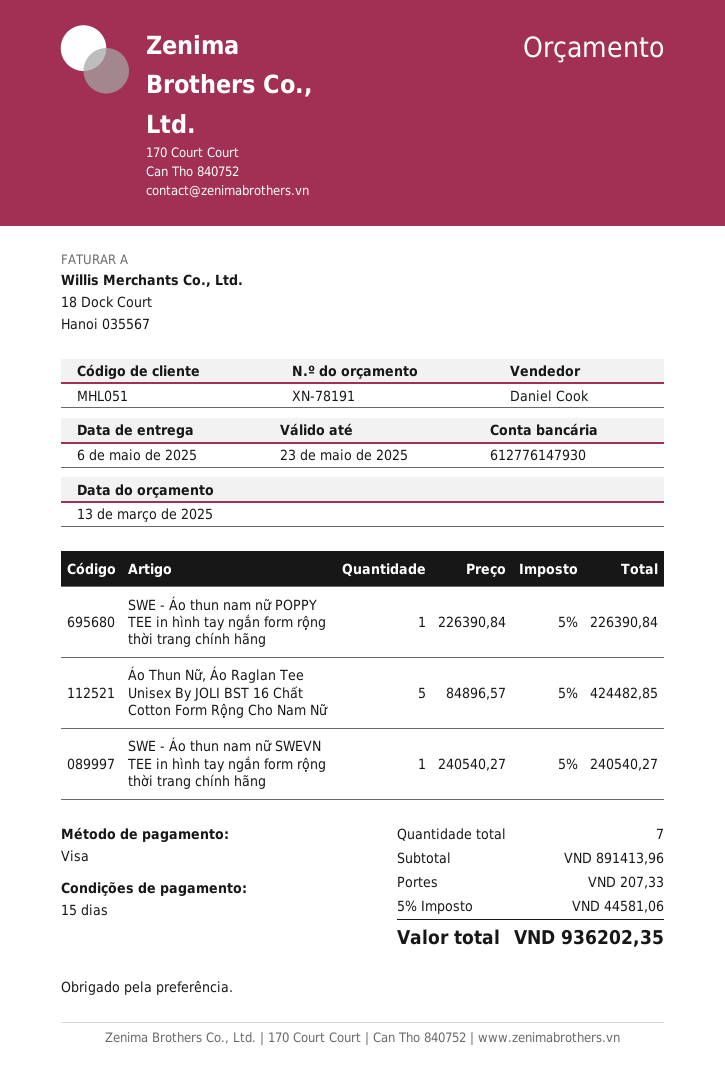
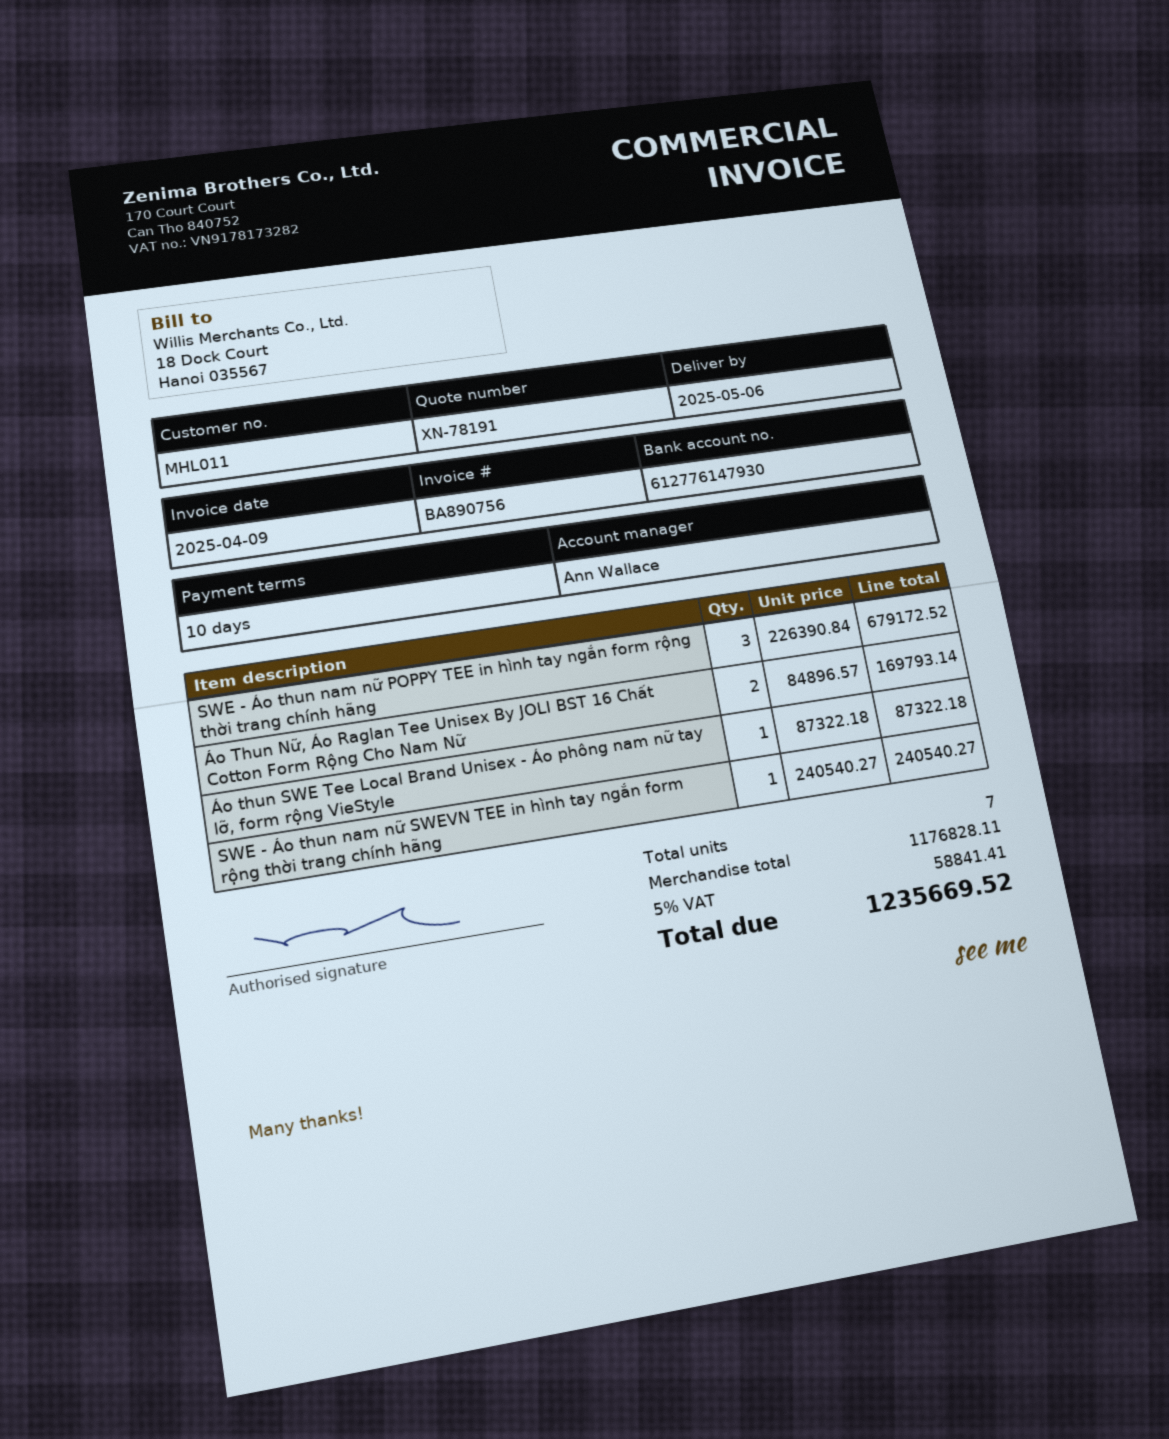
payment terms: 15 days -> 10 days
customer number: MHL051 -> MHL011
sales rep: Daniel Cook -> Ann Wallace
SWE - Áo thun nam nữ POPPY TEE in hình tay ngắn form rộng thời trang chính hãng: 1 x 226390.84 = 226390.84 -> 3 x 226390.84 = 679172.52
Áo Thun Nữ, Áo Raglan Tee Unisex By JOLI BST 16 Chất Cotton Form Rộng Cho Nam Nữ: 5 x 84896.57 = 424482.85 -> 2 x 84896.57 = 169793.14
Áo thun SWE Tee Local Brand Unisex - Áo phông nam nữ tay lỡ, form rộng VieStyle: none -> 1 x 87322.18 = 87322.18
subtotal: 891413.96 -> 1176828.11
shipping: 207.33 -> none
tax: 5% = 44581.06 -> 5% = 58841.41
total: 936202.35 -> 1235669.52

